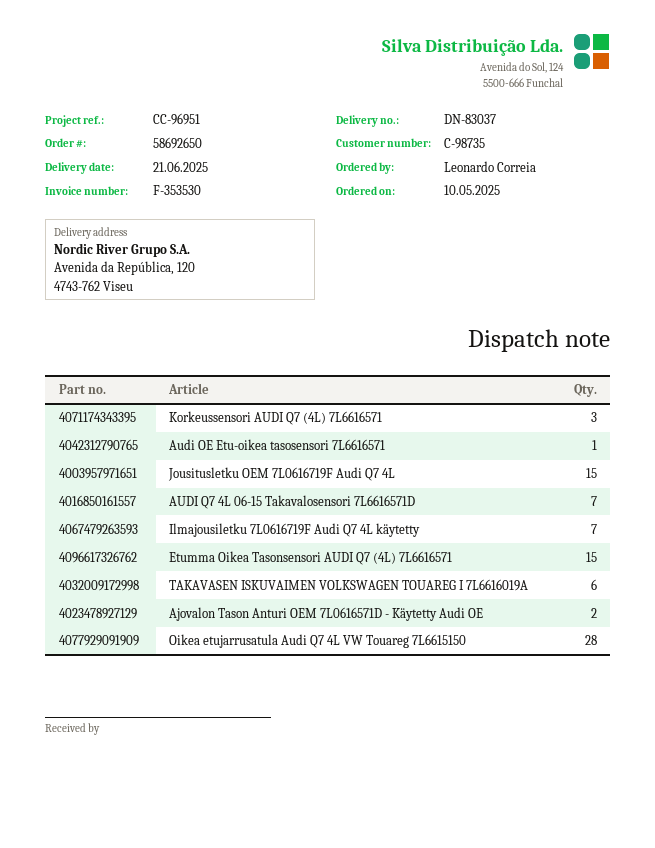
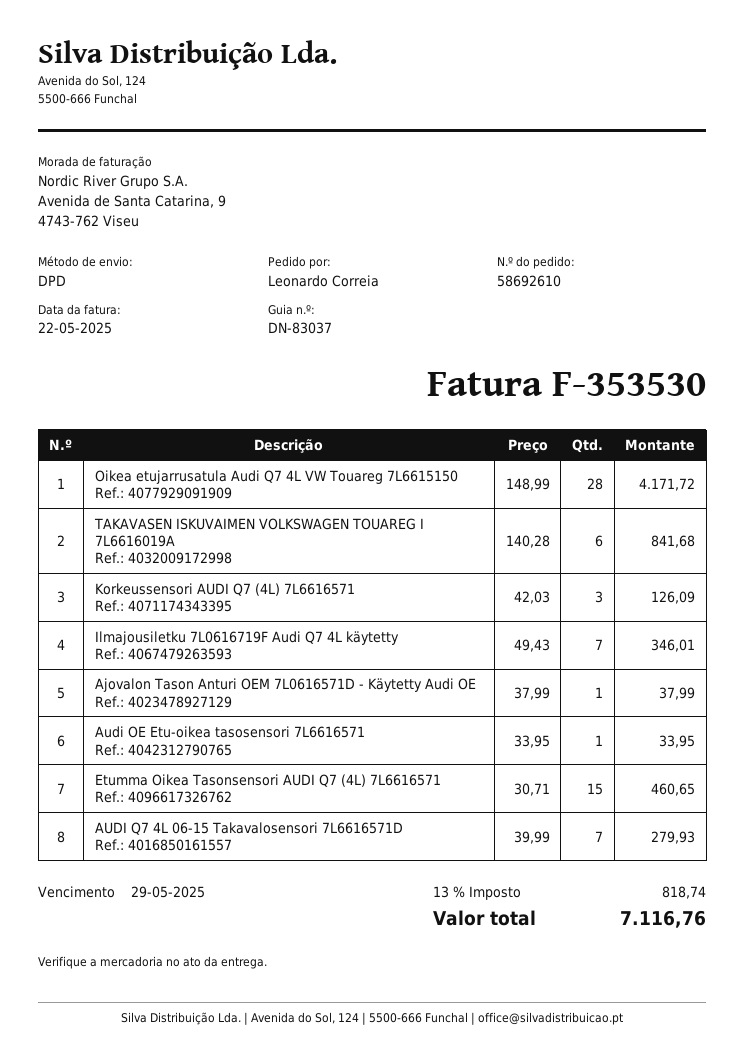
order number: 58692650 -> 58692610
Jousitusletku OEM 7L0616719F Audi Q7 4L: 15 -> none
Ajovalon Tason Anturi OEM 7L0616571D - Käytetty Audi OE: 2 -> 1

